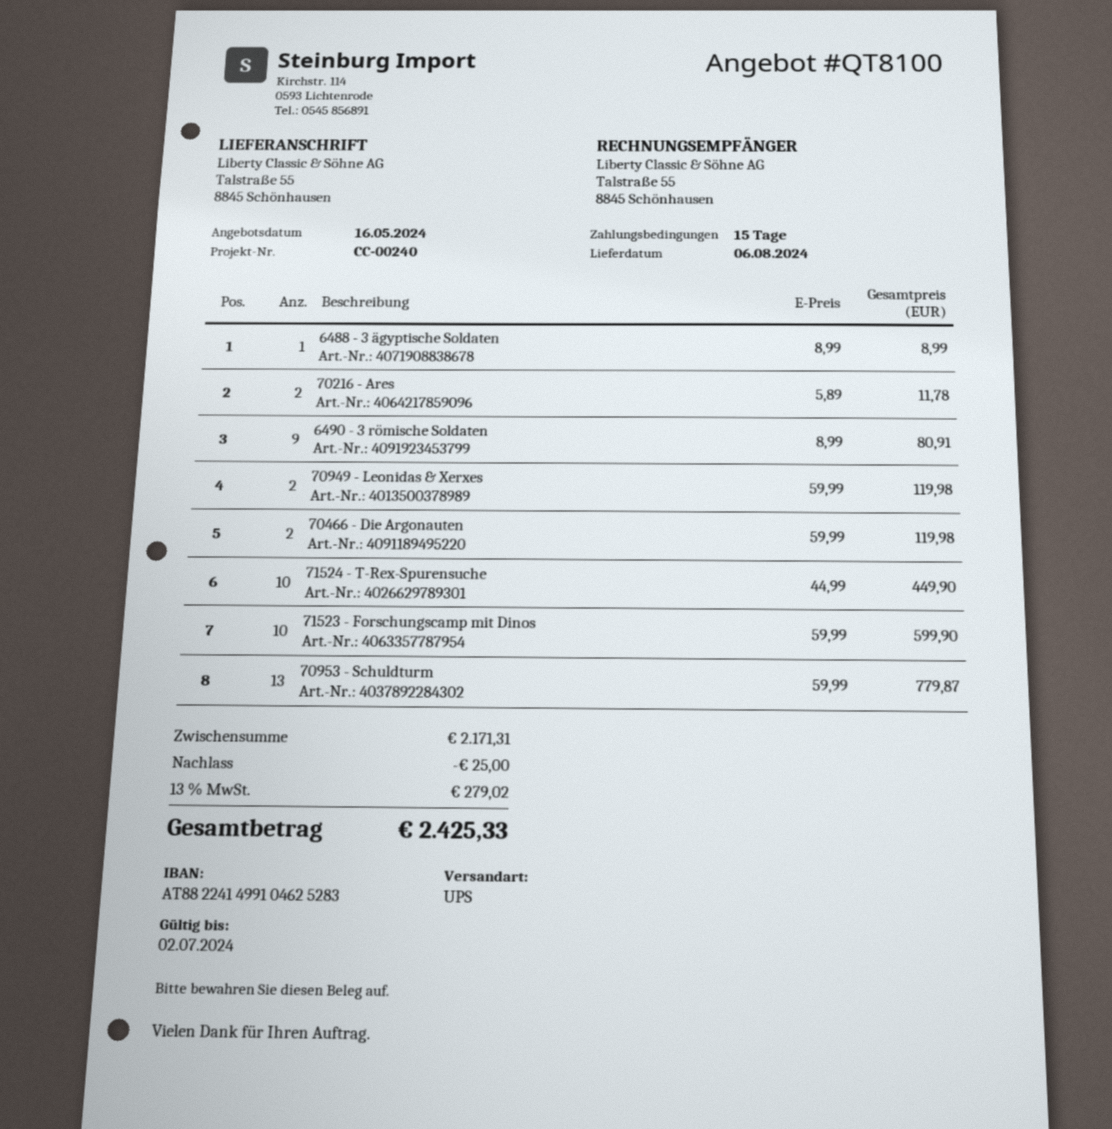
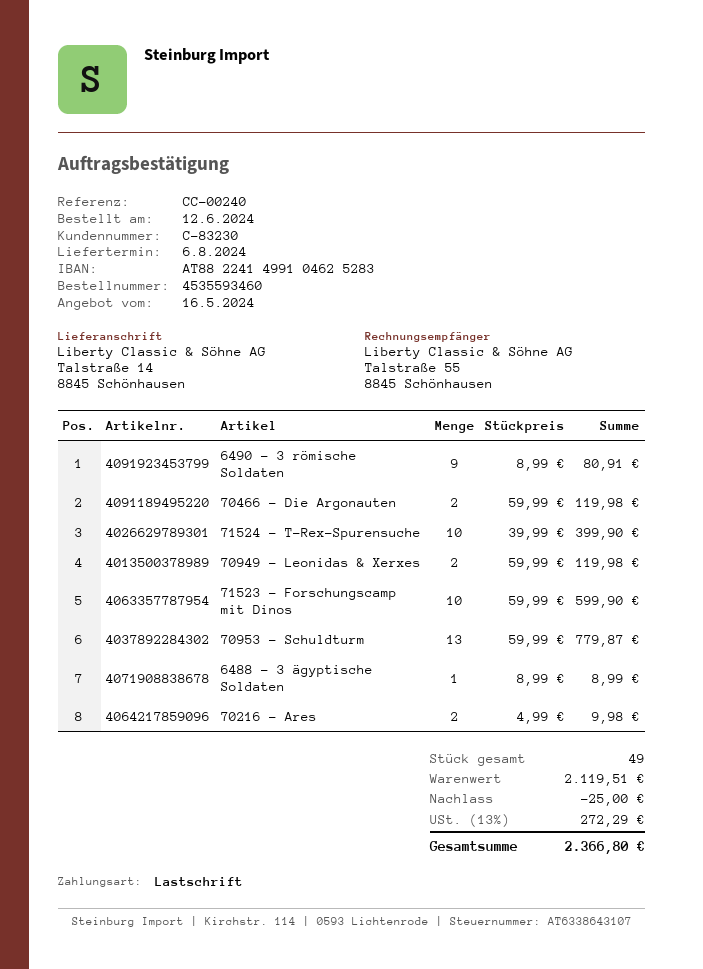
ship to: Talstraße 55, 8845 Schönhausen -> Talstraße 14, 8845 Schönhausen
70216 - Ares: 2 x 5.89 = 11.78 -> 2 x 4.99 = 9.98
71524 - T-Rex-Spurensuche: 10 x 44.99 = 449.90 -> 10 x 39.99 = 399.90
subtotal: 2171.31 -> 2119.51
tax: 13% = 279.02 -> 13% = 272.29
total: 2425.33 -> 2366.80

